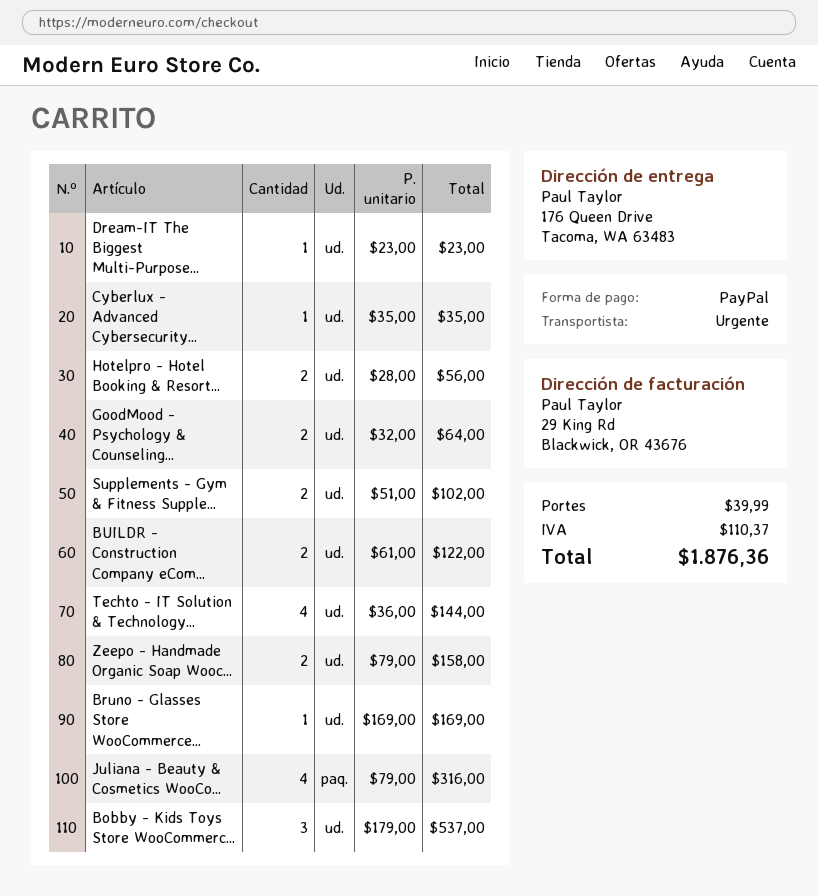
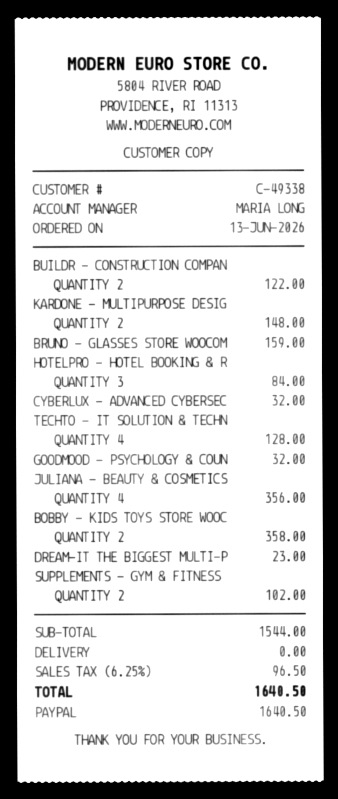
Cyberlux - Advanced Cybersecurity...: 1 for 35.00 -> 1 for 32.00
Hotelpro - Hotel Booking & Resort...: 2 for 56.00 -> 3 for 84.00
GoodMood - Psychology & Counseling...: 2 for 64.00 -> 1 for 32.00
Techto - IT Solution & Technology...: 4 for 144.00 -> 4 for 128.00
Zeepo - Handmade Organic Soap Wooc...: 2 for 158.00 -> none
Bruno - Glasses Store WooCommerce...: 1 for 169.00 -> 1 for 159.00
Juliana - Beauty & Cosmetics WooCo...: 4 for 316.00 -> 4 for 356.00
Bobby - Kids Toys Store WooCommerc...: 3 for 537.00 -> 2 for 358.00
KARDONE - MULTIPURPOSE DESIG: none -> 2 for 148.00
shipping: 39.99 -> 0.00
tax: 110.37 -> 96.50
total: 1876.36 -> 1640.50

